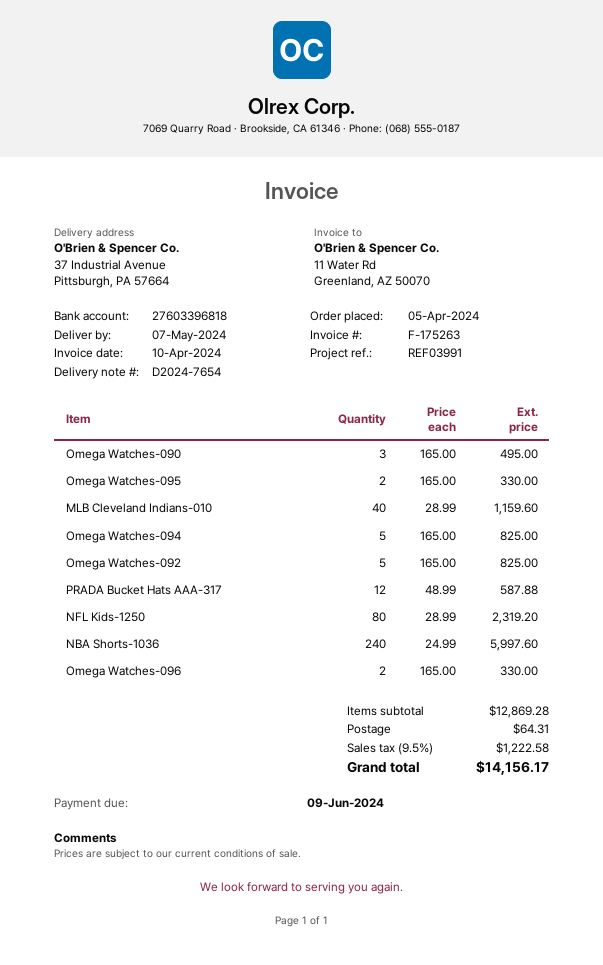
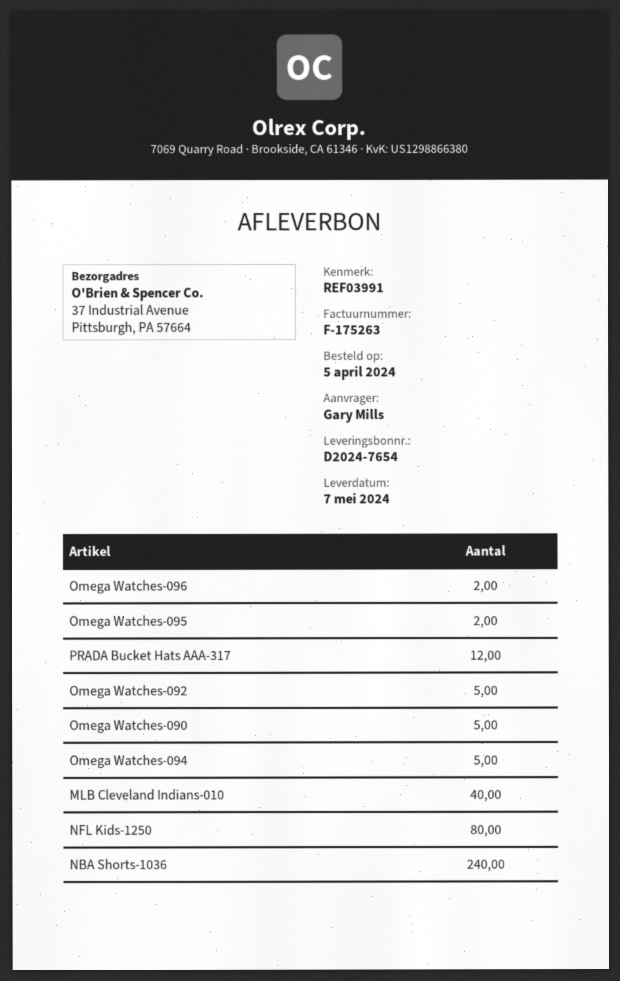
Omega Watches-090: 3 -> 5

